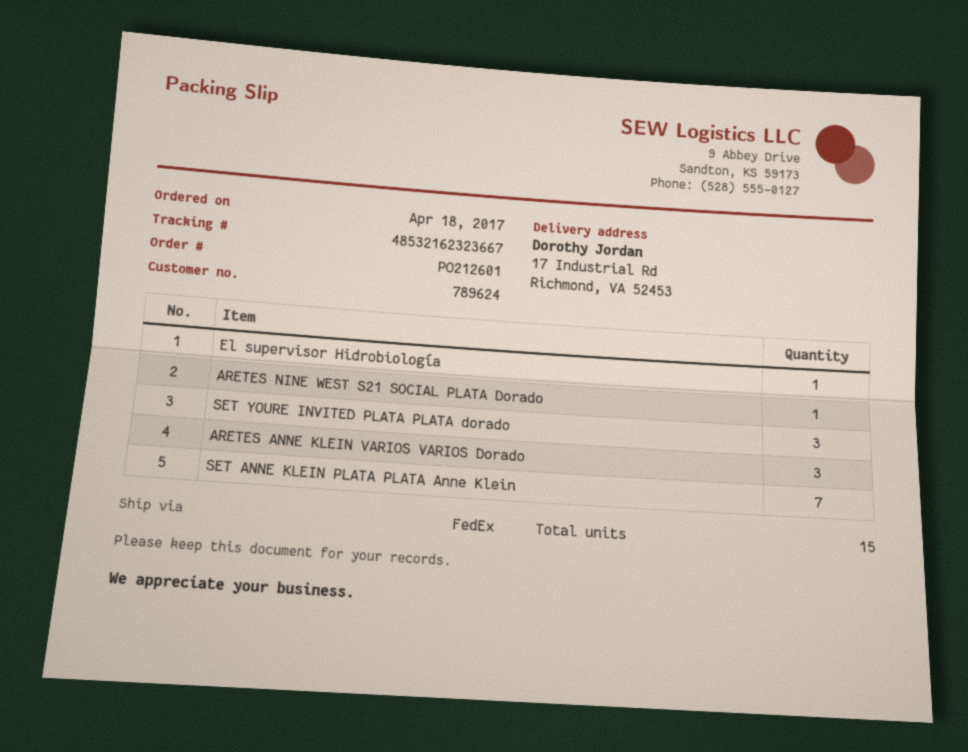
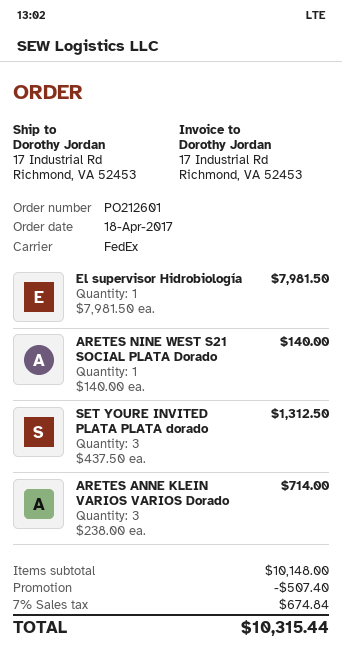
SET ANNE KLEIN PLATA PLATA Anne Klein: 7 -> none

